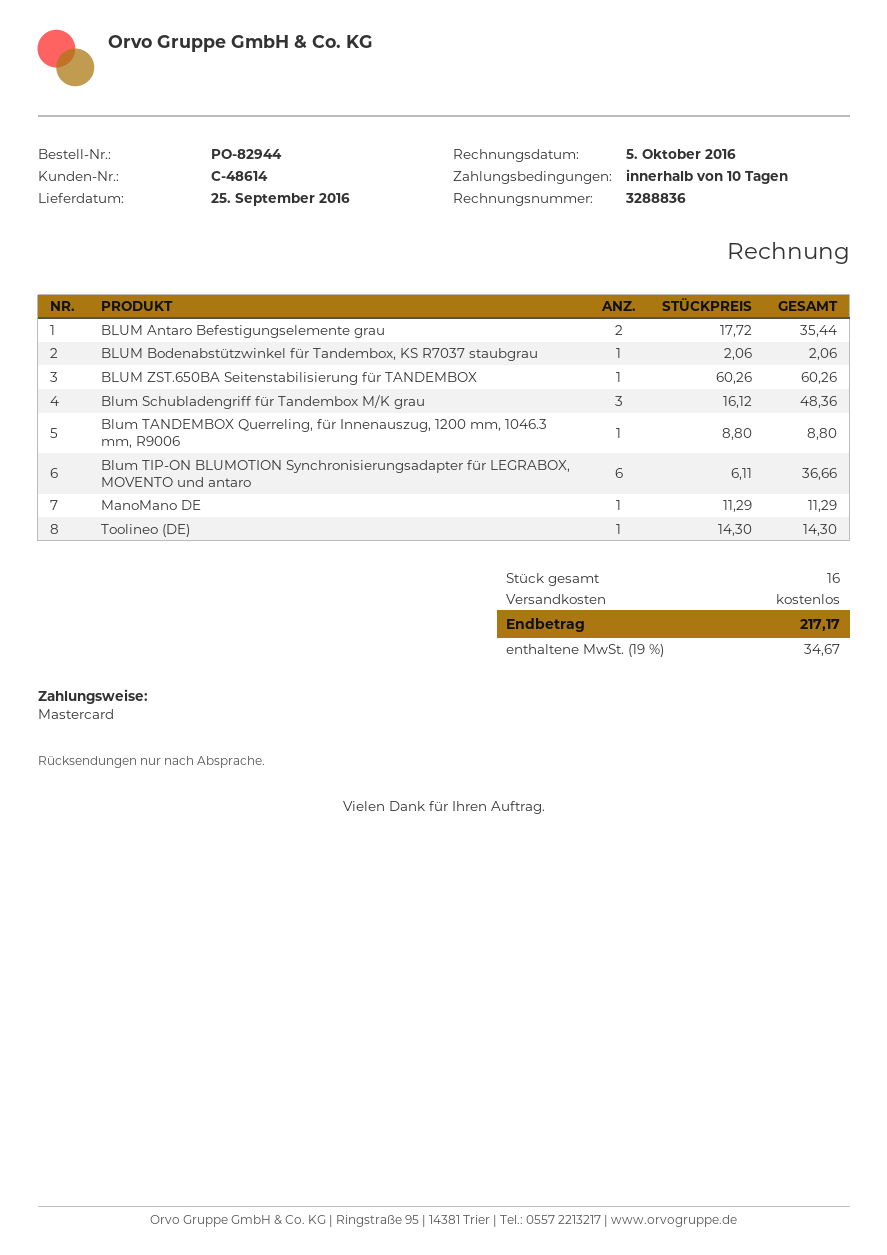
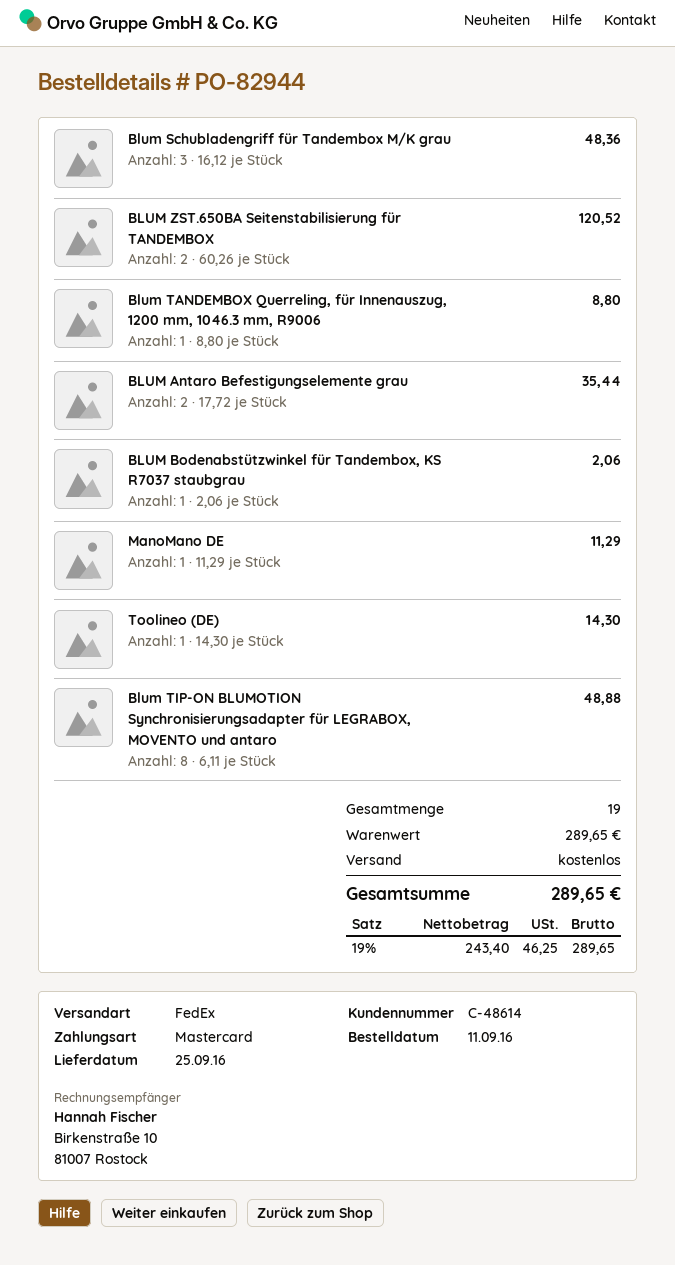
BLUM ZST.650BA Seitenstabilisierung für TANDEMBOX: 1 x 60.26 = 60.26 -> 2 x 60.26 = 120.52
Blum TIP-ON BLUMOTION Synchronisierungsadapter für LEGRABOX, MOVENTO und antaro: 6 x 6.11 = 36.66 -> 8 x 6.11 = 48.88
total quantity: 16 -> 19
tax: 19% = 34.67 -> 19% = 46.25
total: 217.17 -> 289.65

